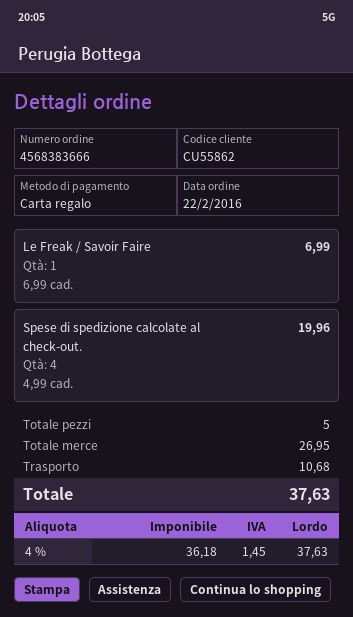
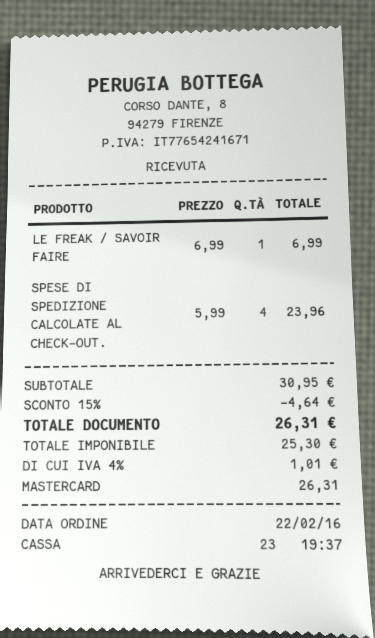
payment method: gift card -> Mastercard
Spese di spedizione calcolate al check-out.: 4 x 4.99 = 19.96 -> 4 x 5.99 = 23.96
subtotal: 26.95 -> 30.95
discount: none -> 15% = 4.64
shipping: 10.68 -> none
net: 36.18 -> 25.30
tax: 4% = 1.45 -> 4% = 1.01
total: 37.63 -> 26.31

